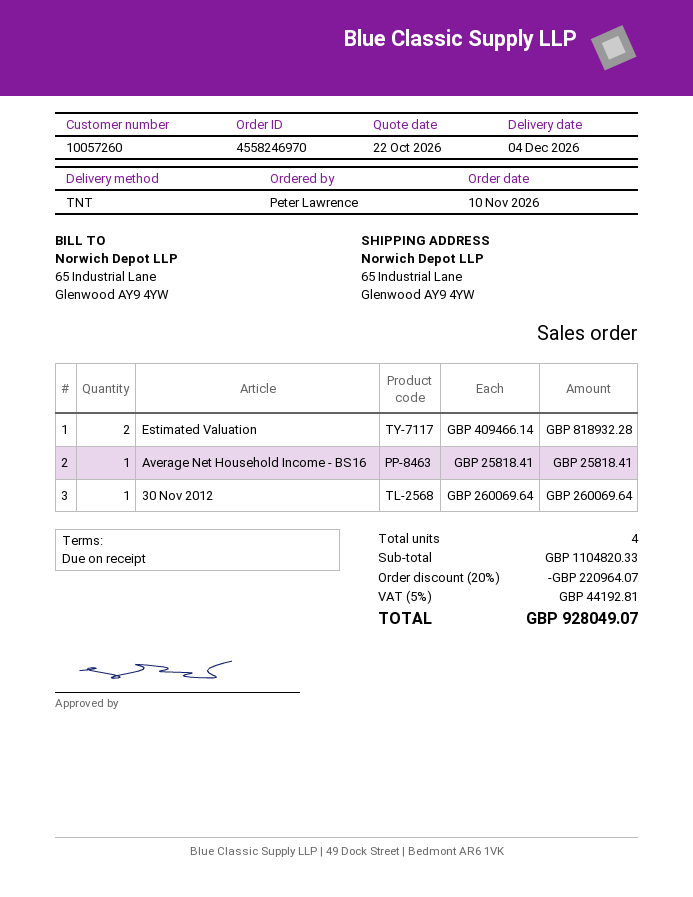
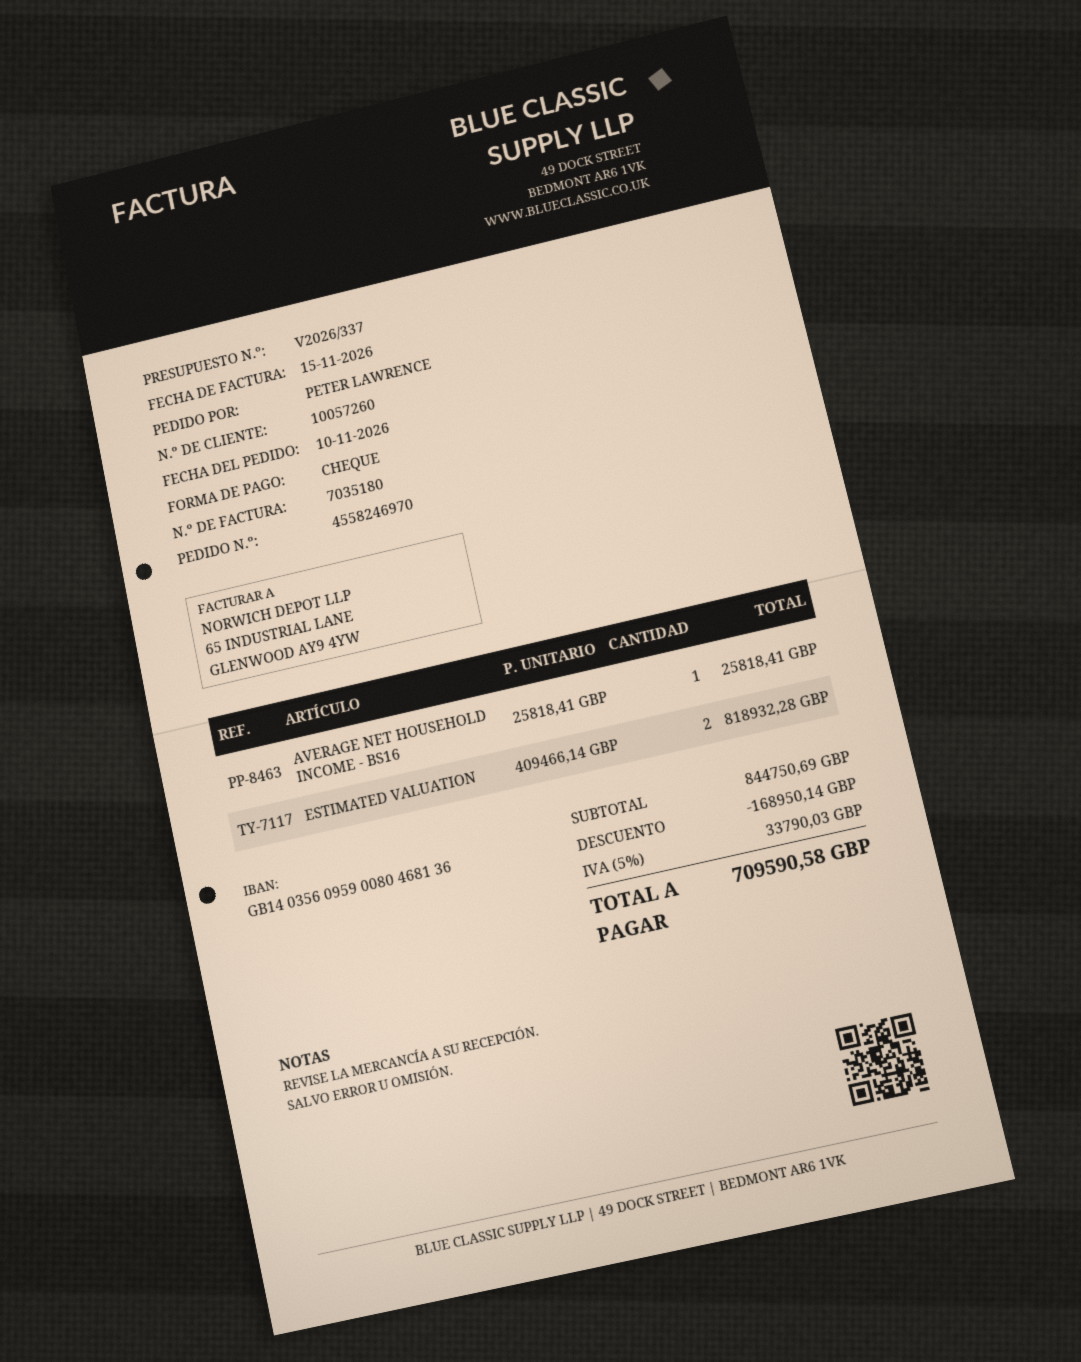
30 Nov 2012: 1 x 260069.64 = 260069.64 -> none
subtotal: 1104820.33 -> 844750.69
discount: 220964.07 -> 168950.14
tax: 5% = 44192.81 -> 5% = 33790.03
total: 928049.07 -> 709590.58

